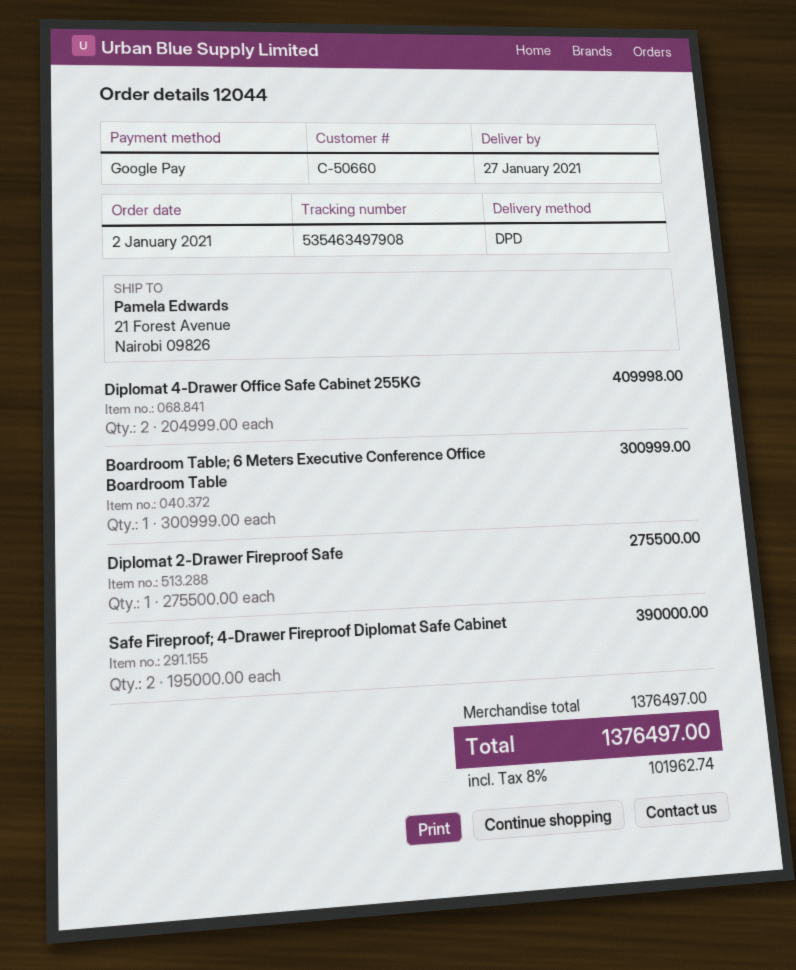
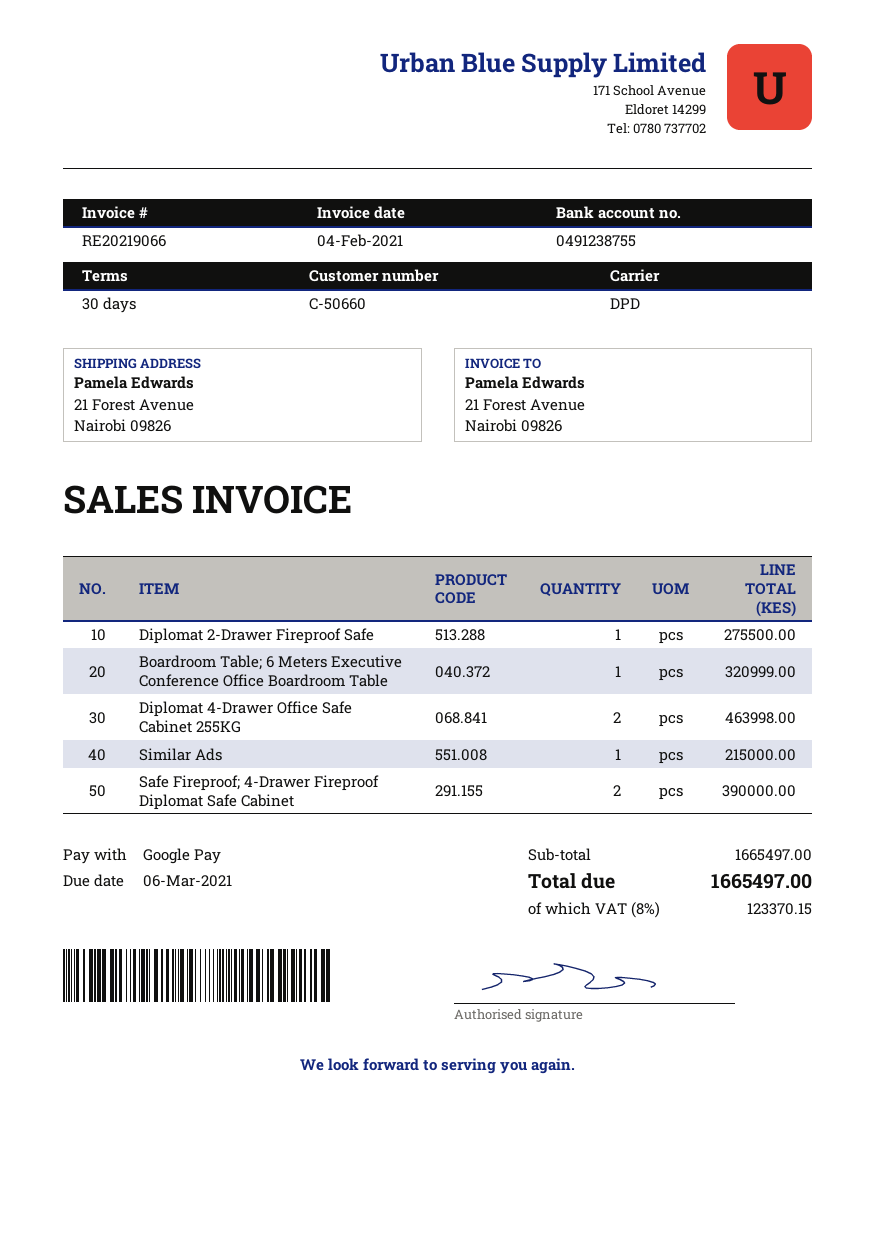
Diplomat 4-Drawer Office Safe Cabinet 255KG: 2 for 409998.00 -> 2 for 463998.00
Boardroom Table; 6 Meters Executive Conference Office Boardroom Table: 1 for 300999.00 -> 1 for 320999.00
Similar Ads: none -> 1 for 215000.00
subtotal: 1376497.00 -> 1665497.00
tax: 8% = 101962.74 -> 8% = 123370.15
total: 1376497.00 -> 1665497.00

